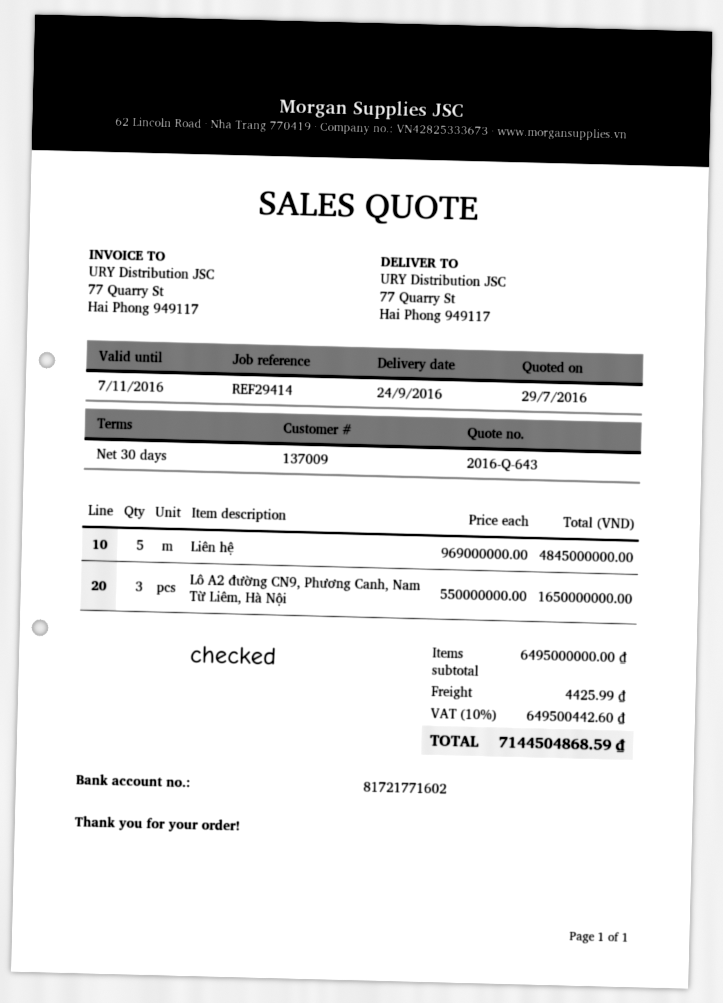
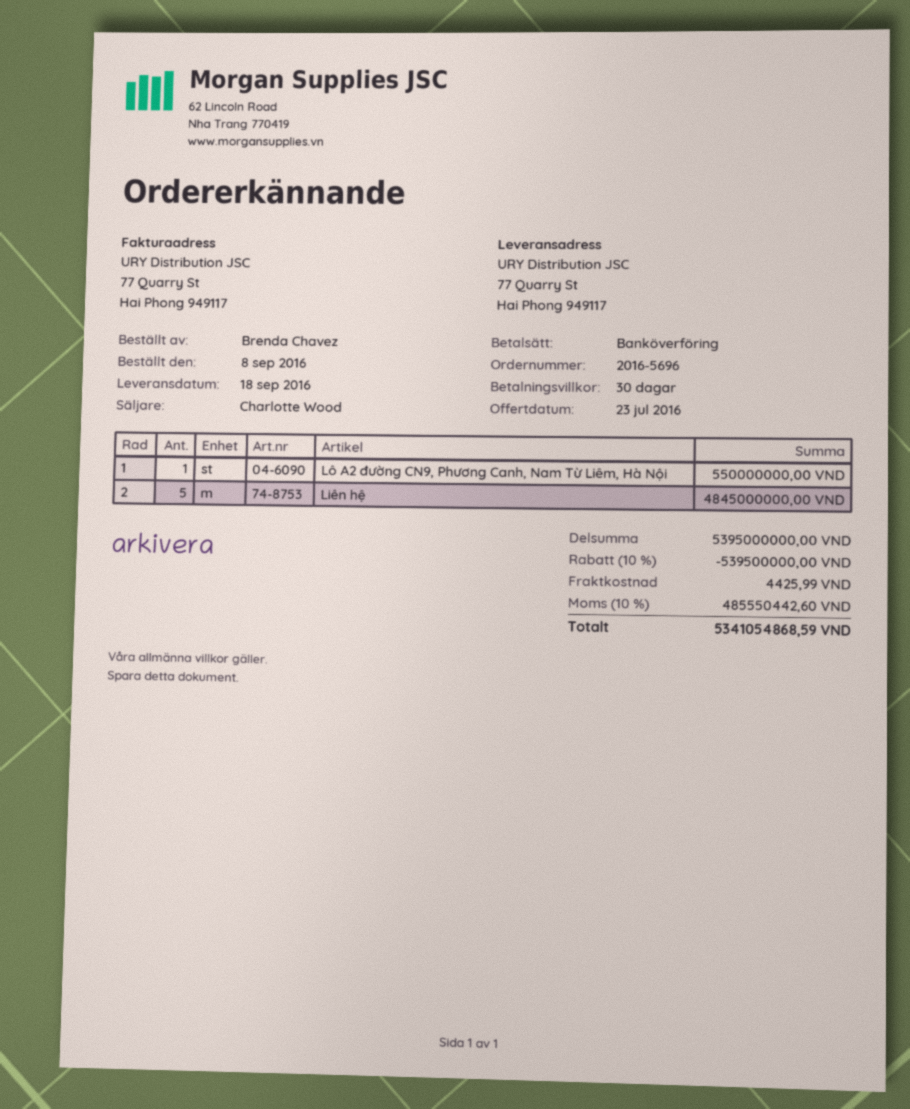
quote date: 2016-07-29 -> 2016-07-23
delivery date: 2016-09-24 -> 2016-09-18
Lô A2 đường CN9, Phương Canh, Nam Từ Liêm, Hà Nội: 3 for 1650000000.00 -> 1 for 550000000.00
subtotal: 6495000000.00 -> 5395000000.00
discount: none -> 10% = 539500000.00
tax: 10% = 649500442.60 -> 10% = 485550442.60
total: 7144504868.59 -> 5341054868.59

